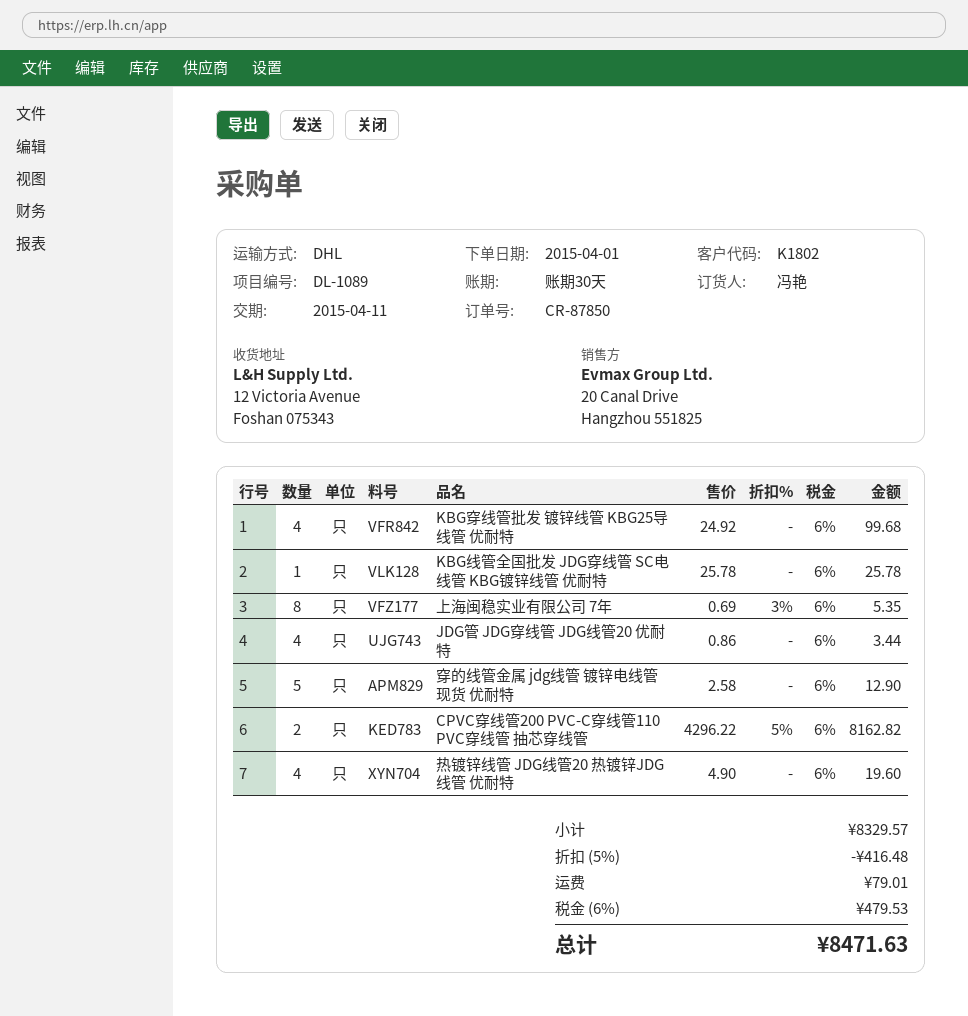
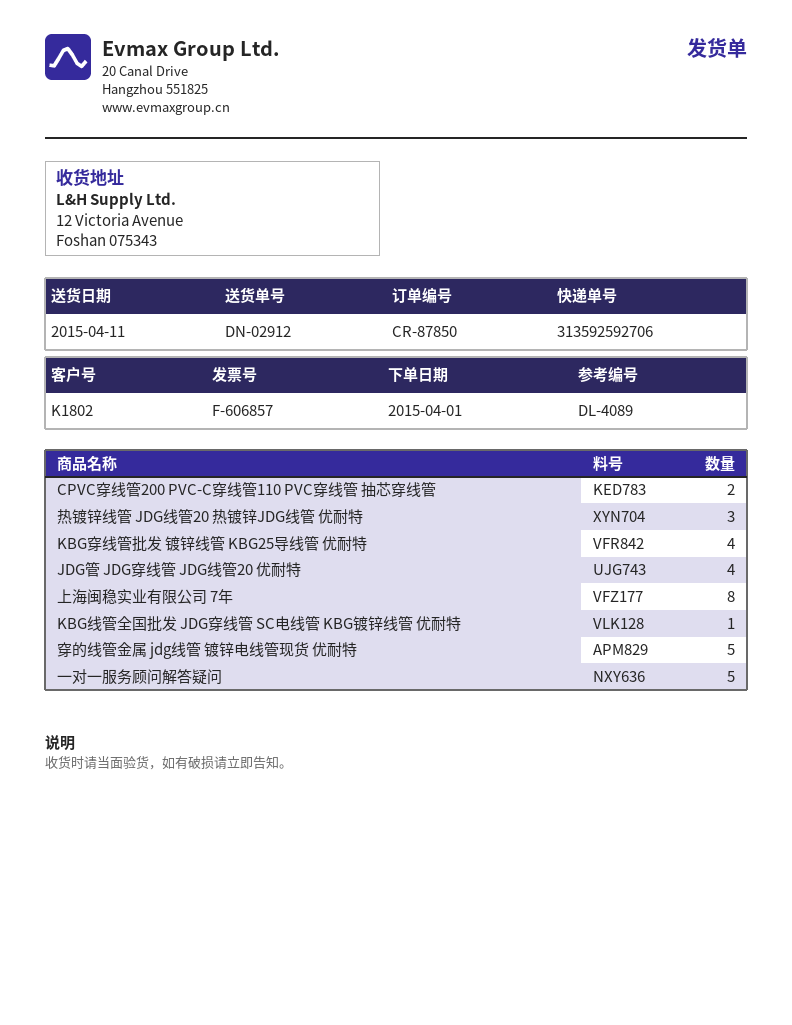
reference: DL-1089 -> DL-4089
热镀锌线管 JDG线管20 热镀锌JDG线管 优耐特: 4 -> 3
一对一服务顾问解答疑问: none -> 5

